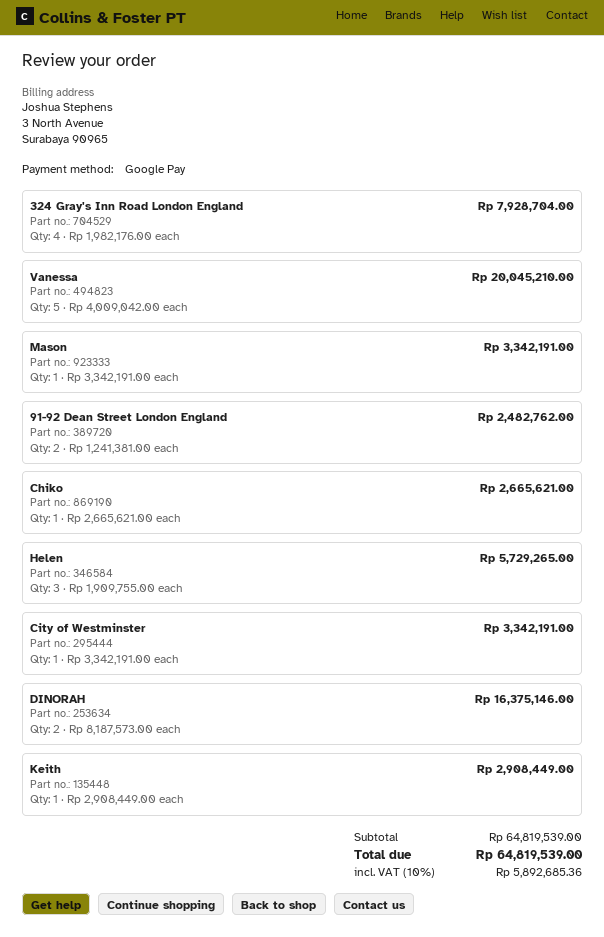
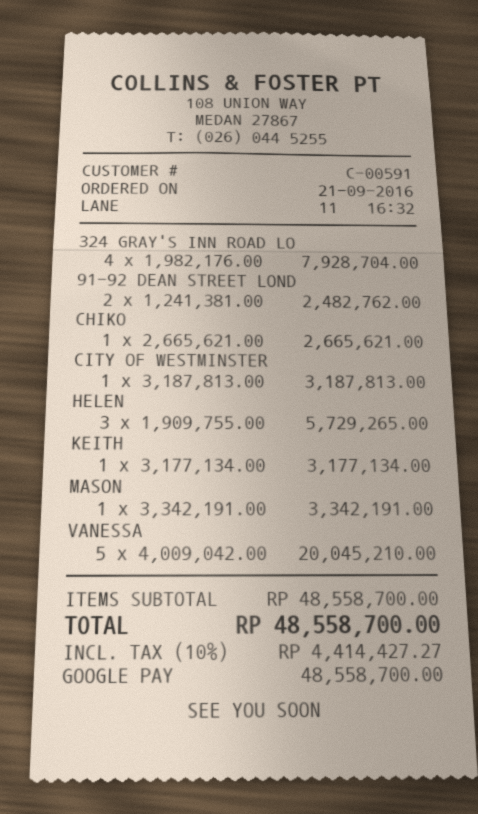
City of Westminster: 1 x 3342191.00 = 3342191.00 -> 1 x 3187813.00 = 3187813.00
DINORAH: 2 x 8187573.00 = 16375146.00 -> none
Keith: 1 x 2908449.00 = 2908449.00 -> 1 x 3177134.00 = 3177134.00
subtotal: 64819539.00 -> 48558700.00
tax: 10% = 5892685.36 -> 10% = 4414427.27
total: 64819539.00 -> 48558700.00

